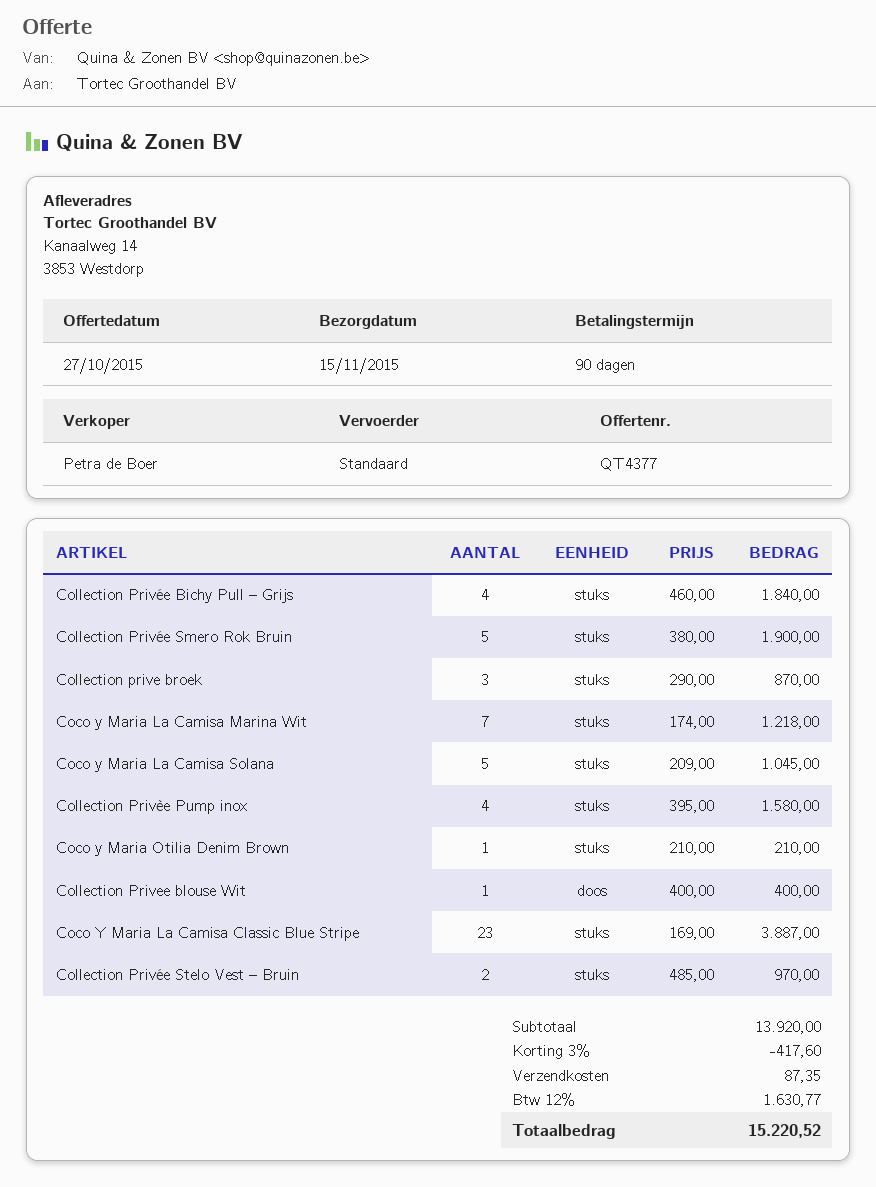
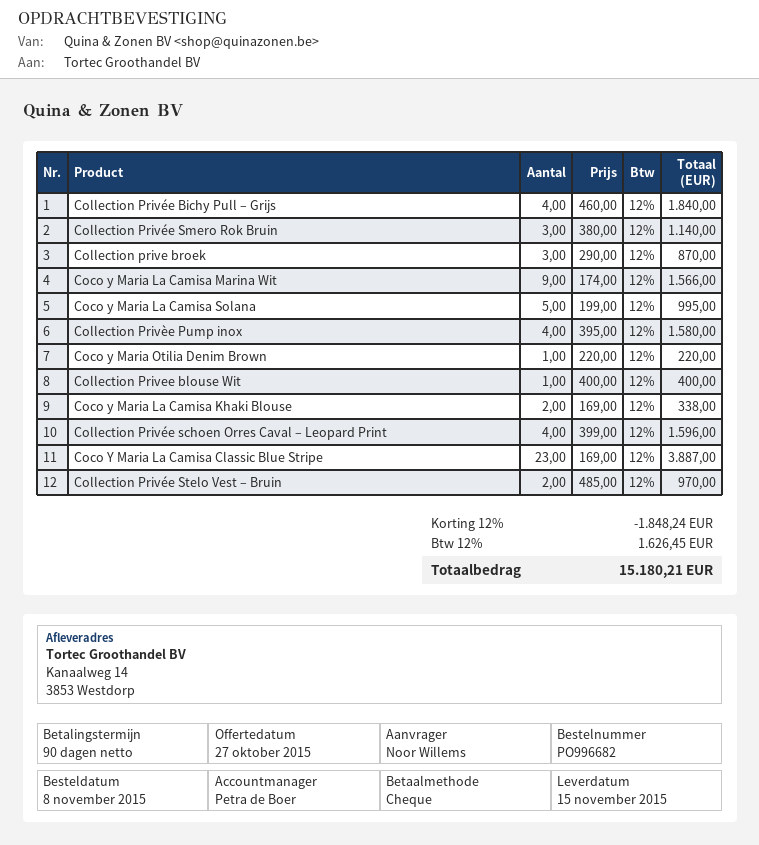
Collection Privée Smero Rok Bruin: 5 x 380.00 = 1900.00 -> 3 x 380.00 = 1140.00
Coco y Maria La Camisa Marina Wit: 7 x 174.00 = 1218.00 -> 9 x 174.00 = 1566.00
Coco y Maria La Camisa Solana: 5 x 209.00 = 1045.00 -> 5 x 199.00 = 995.00
Coco y Maria Otilia Denim Brown: 1 x 210.00 = 210.00 -> 1 x 220.00 = 220.00
Coco y Maria La Camisa Khaki Blouse: none -> 2 x 169.00 = 338.00
Collection Privée schoen Orres Caval – Leopard Print: none -> 4 x 399.00 = 1596.00
discount: 3% = 417.60 -> 12% = 1848.24
shipping: 87.35 -> none
tax: 12% = 1630.77 -> 12% = 1626.45
total: 15220.52 -> 15180.21

